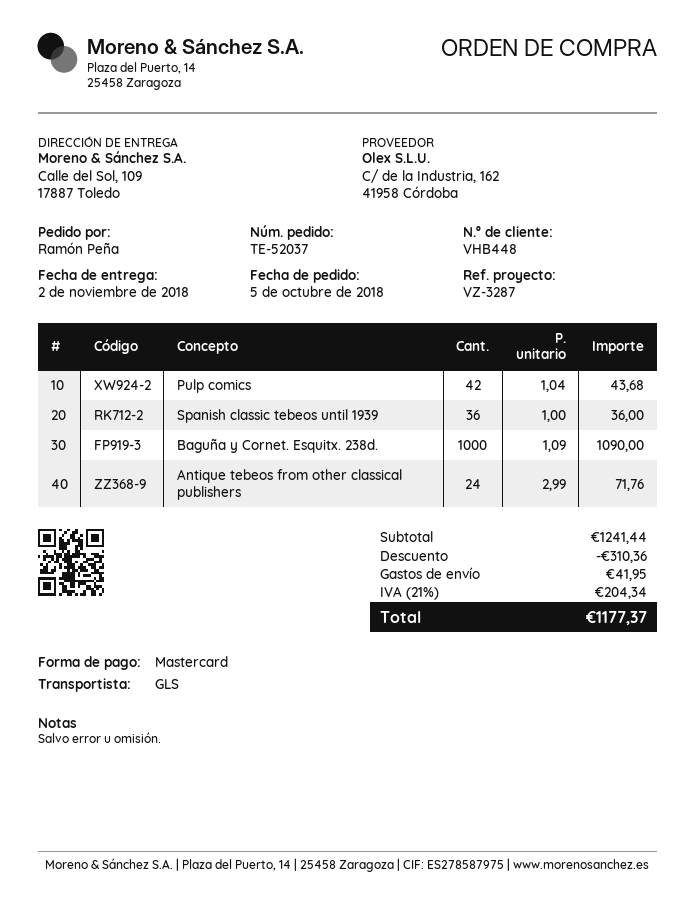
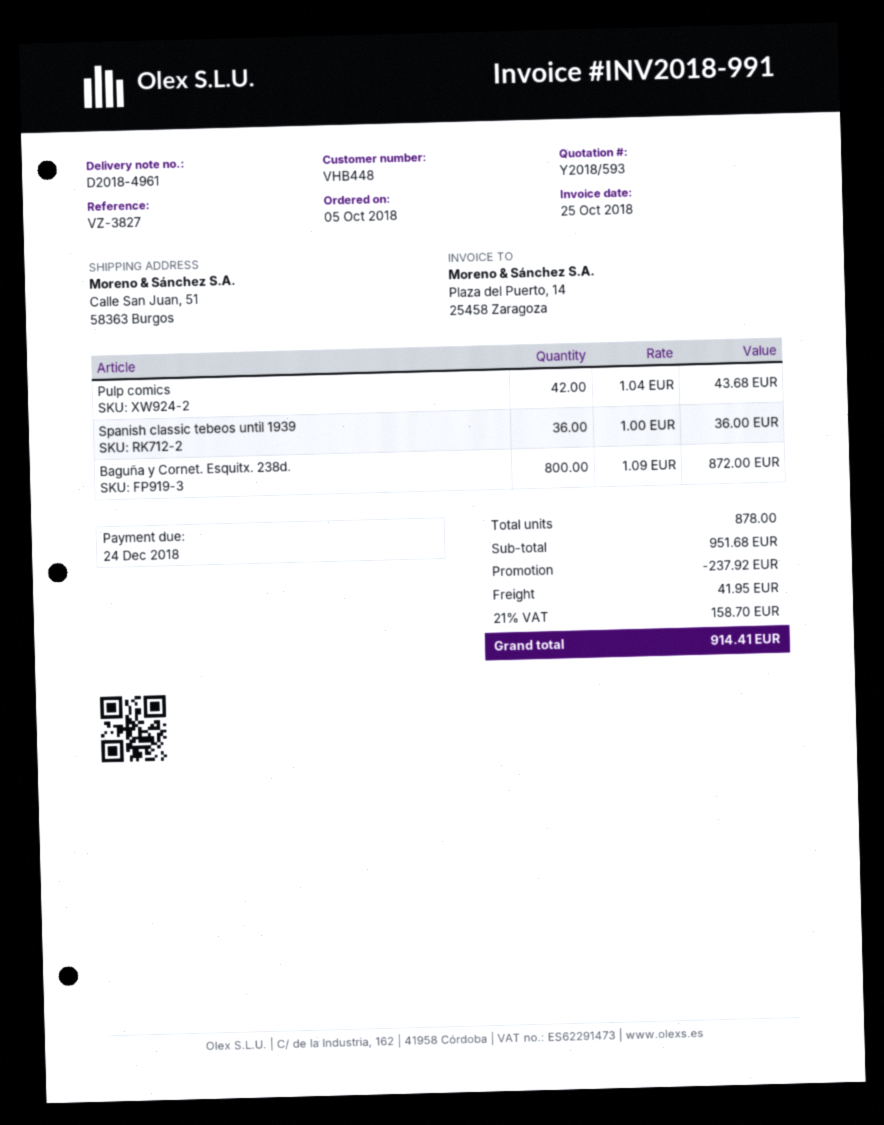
reference: VZ-3287 -> VZ-3827
ship to: Calle del Sol, 109, 17887 Toledo -> Calle San Juan, 51, 58363 Burgos
Baguña y Cornet. Esquitx. 238d.: 1000 x 1.09 = 1090.00 -> 800 x 1.09 = 872.00
Antique tebeos from other classical publishers: 24 x 2.99 = 71.76 -> none
subtotal: 1241.44 -> 951.68
discount: 310.36 -> 237.92
tax: 21% = 204.34 -> 21% = 158.70
total: 1177.37 -> 914.41

